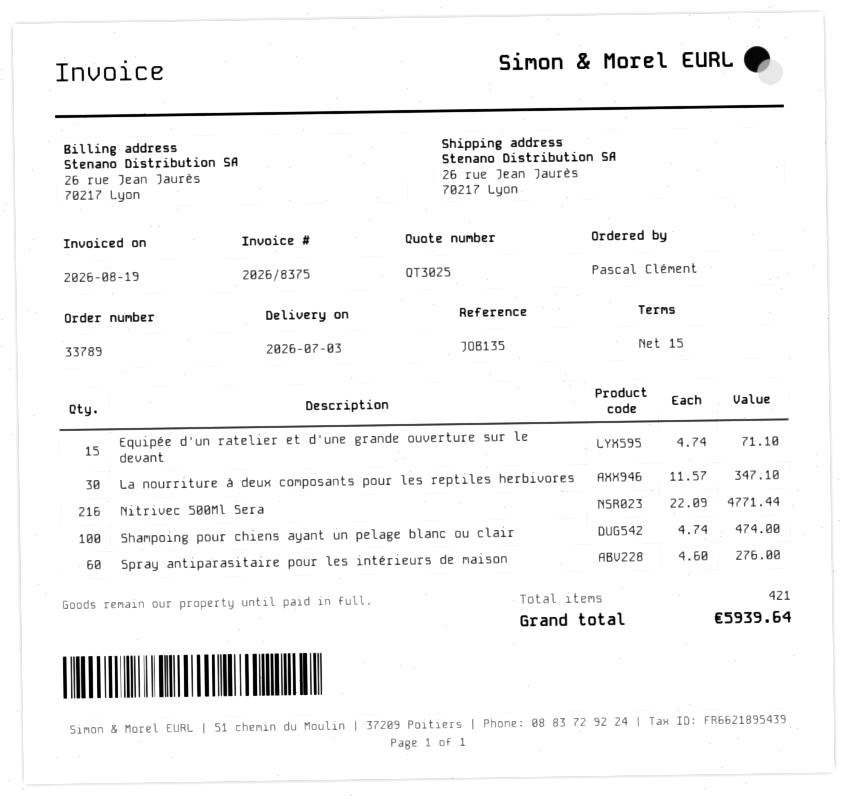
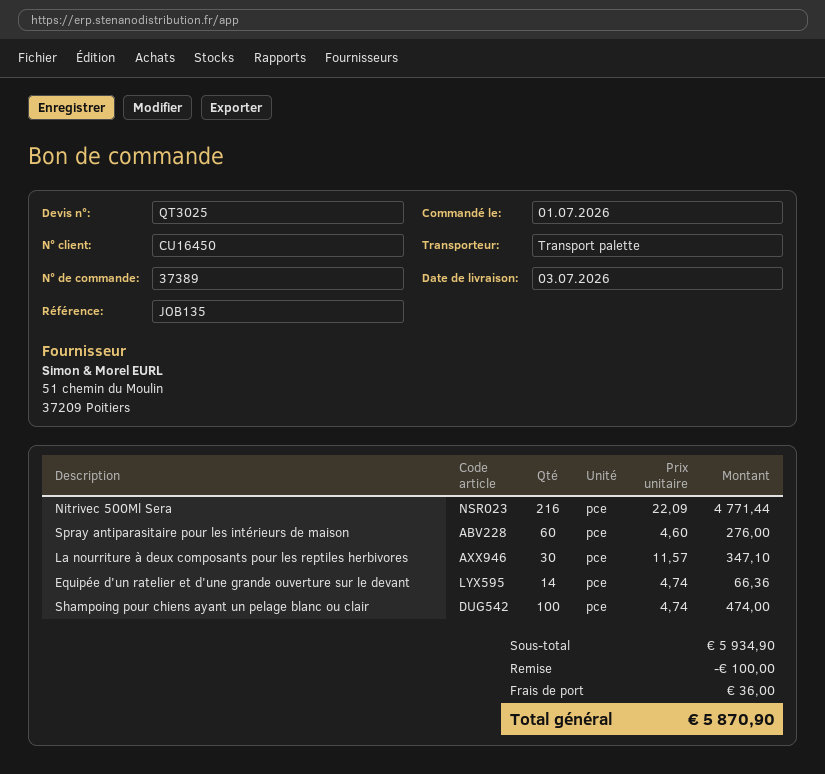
order number: 33789 -> 37389
Equipée d'un ratelier et d'une grande ouverture sur le devant: 15 x 4.74 = 71.10 -> 14 x 4.74 = 66.36
discount: none -> 100.00
shipping: none -> 36.00
total: 5939.64 -> 5870.90

